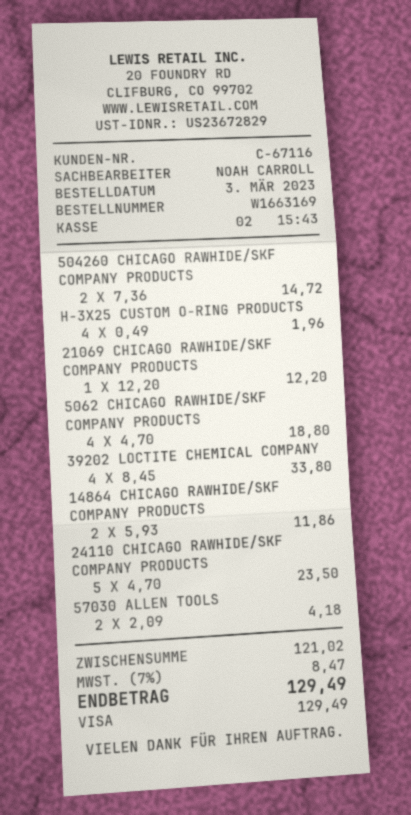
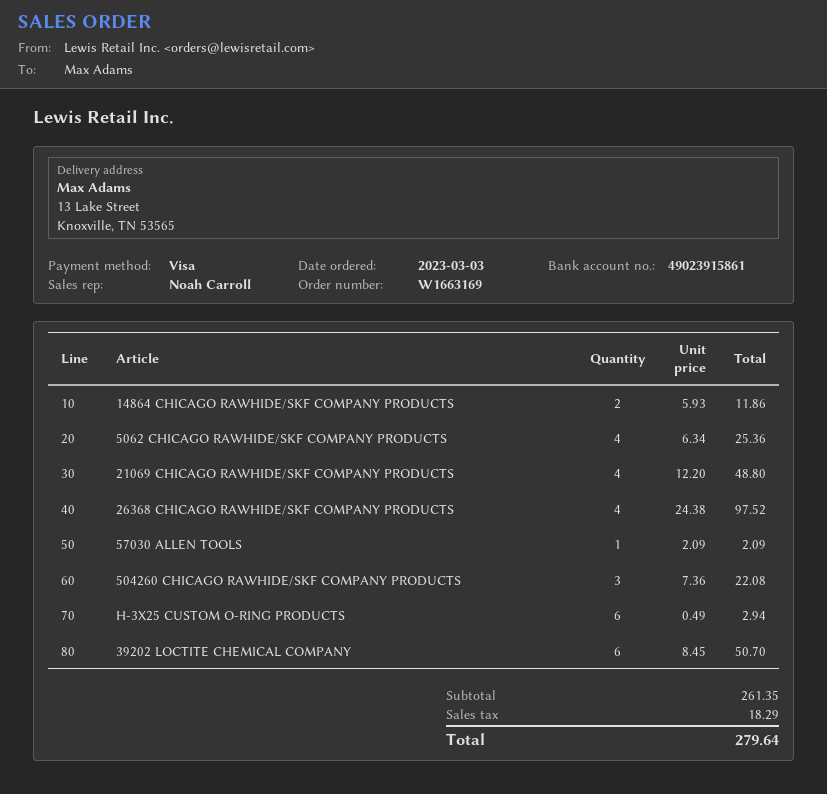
504260 CHICAGO RAWHIDE/SKF COMPANY PRODUCTS: 2 x 7.36 = 14.72 -> 3 x 7.36 = 22.08
H-3X25 CUSTOM O-RING PRODUCTS: 4 x 0.49 = 1.96 -> 6 x 0.49 = 2.94
21069 CHICAGO RAWHIDE/SKF COMPANY PRODUCTS: 1 x 12.20 = 12.20 -> 4 x 12.20 = 48.80
5062 CHICAGO RAWHIDE/SKF COMPANY PRODUCTS: 4 x 4.70 = 18.80 -> 4 x 6.34 = 25.36
39202 LOCTITE CHEMICAL COMPANY: 4 x 8.45 = 33.80 -> 6 x 8.45 = 50.70
24110 CHICAGO RAWHIDE/SKF COMPANY PRODUCTS: 5 x 4.70 = 23.50 -> none
57030 ALLEN TOOLS: 2 x 2.09 = 4.18 -> 1 x 2.09 = 2.09
26368 CHICAGO RAWHIDE/SKF COMPANY PRODUCTS: none -> 4 x 24.38 = 97.52
subtotal: 121.02 -> 261.35
tax: 8.47 -> 18.29
total: 129.49 -> 279.64

